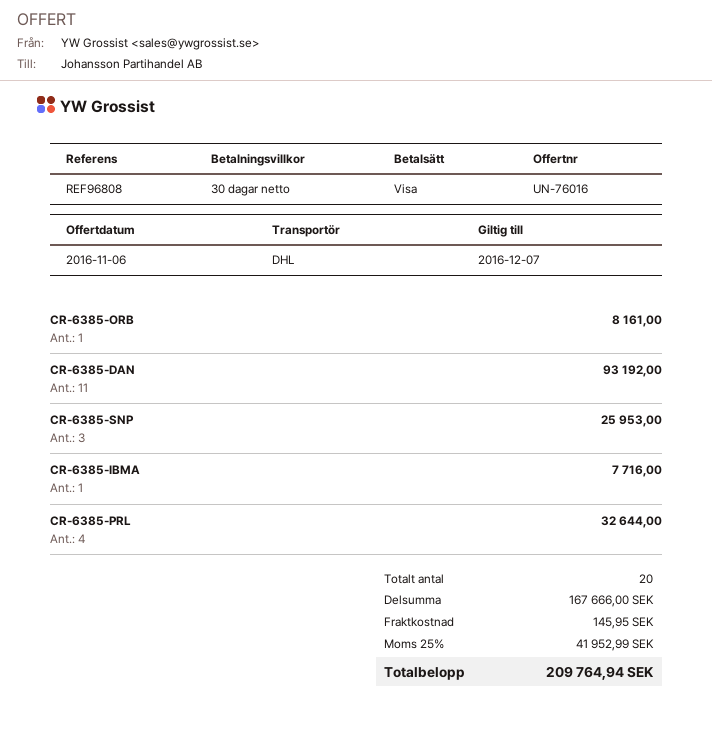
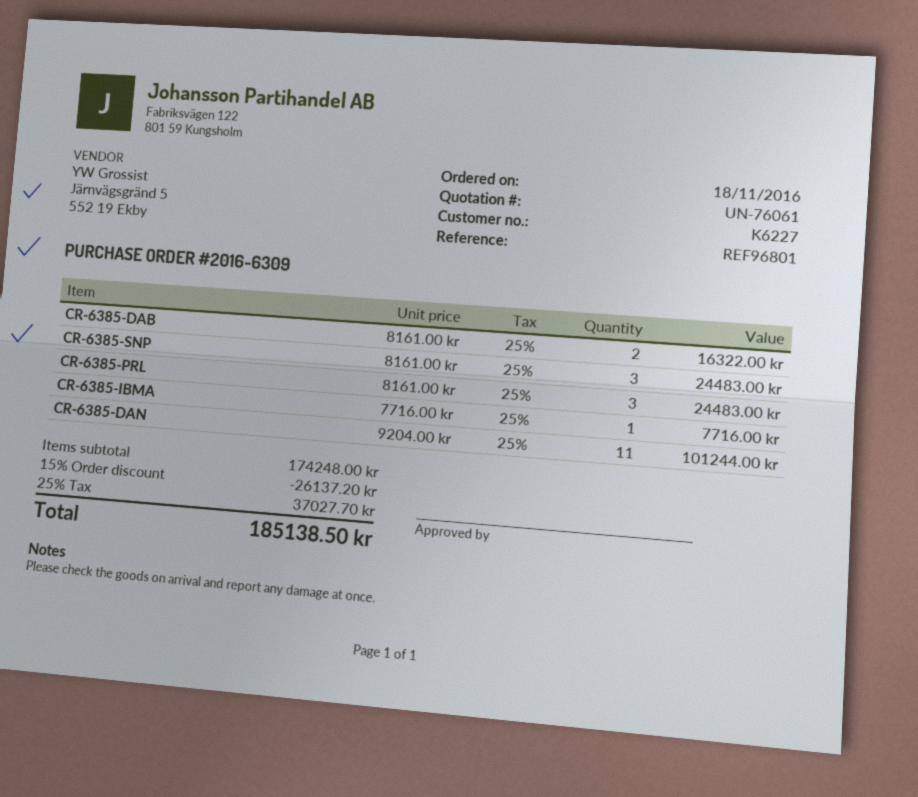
quote number: UN-76016 -> UN-76061
reference: REF96808 -> REF96801
CR-6385-ORB: 1 for 8161.00 -> none
CR-6385-DAN: 11 for 93192.00 -> 11 for 101244.00
CR-6385-SNP: 3 for 25953.00 -> 3 for 24483.00
CR-6385-PRL: 4 for 32644.00 -> 3 for 24483.00
CR-6385-DAB: none -> 2 for 16322.00
subtotal: 167666.00 -> 174248.00
discount: none -> 15% = 26137.20
shipping: 145.95 -> none
tax: 25% = 41952.99 -> 25% = 37027.70
total: 209764.94 -> 185138.50

